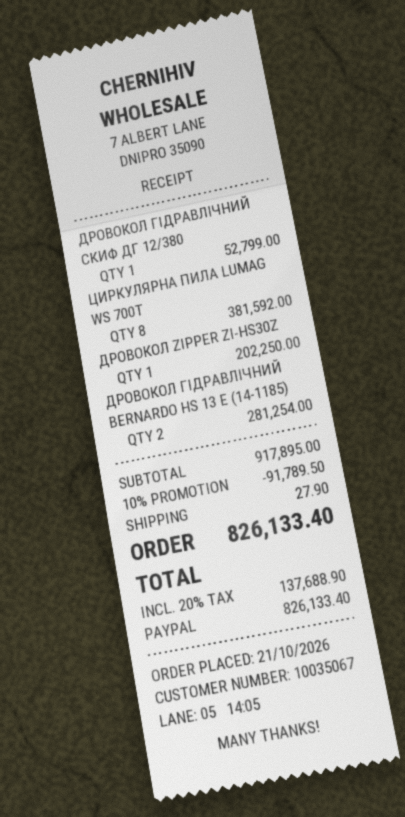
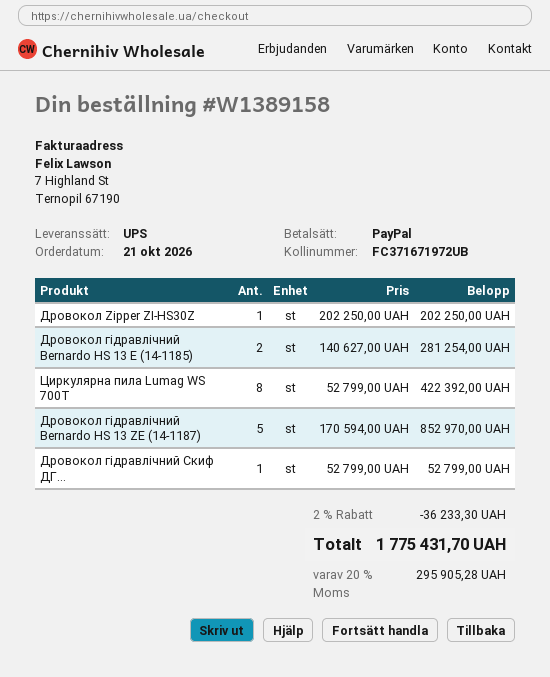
ЦИРКУЛЯРНА ПИЛА LUMAG WS 700T: 8 for 381592.00 -> 8 for 422392.00
Дровокол гідравлічний Bernardo HS 13 ZE (14-1187): none -> 5 for 852970.00
discount: 10% = 91789.50 -> 2% = 36233.30
shipping: 27.90 -> none
tax: 20% = 137688.90 -> 20% = 295905.28
total: 826133.40 -> 1775431.70

